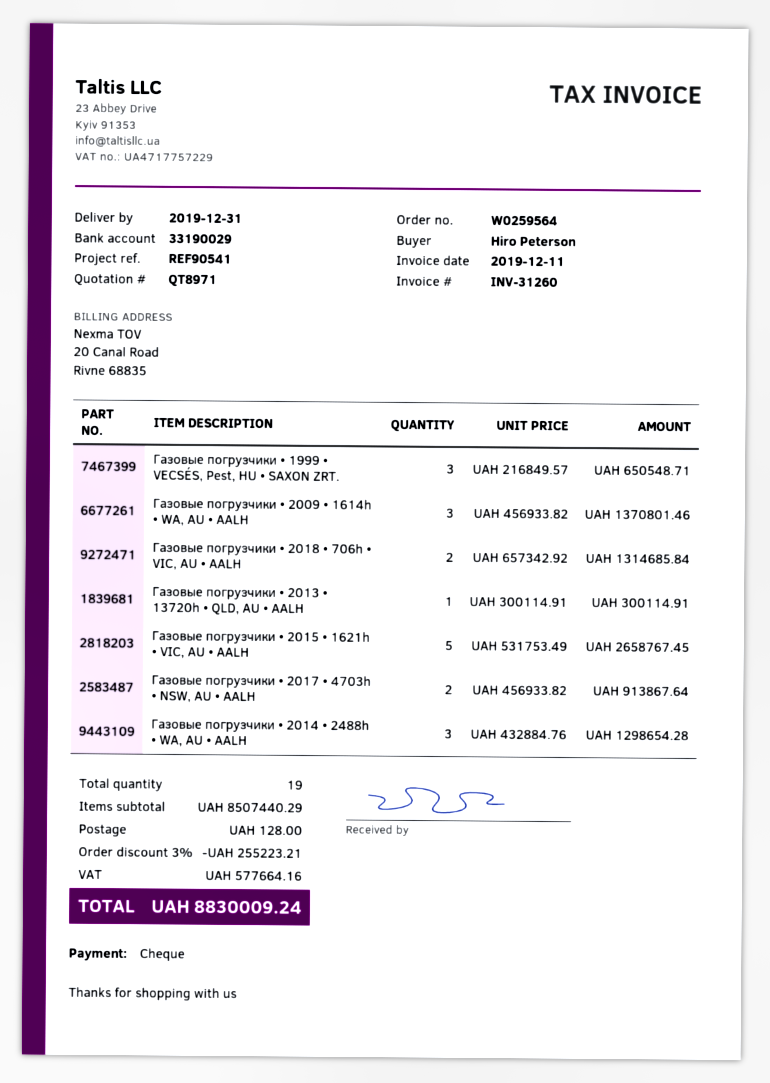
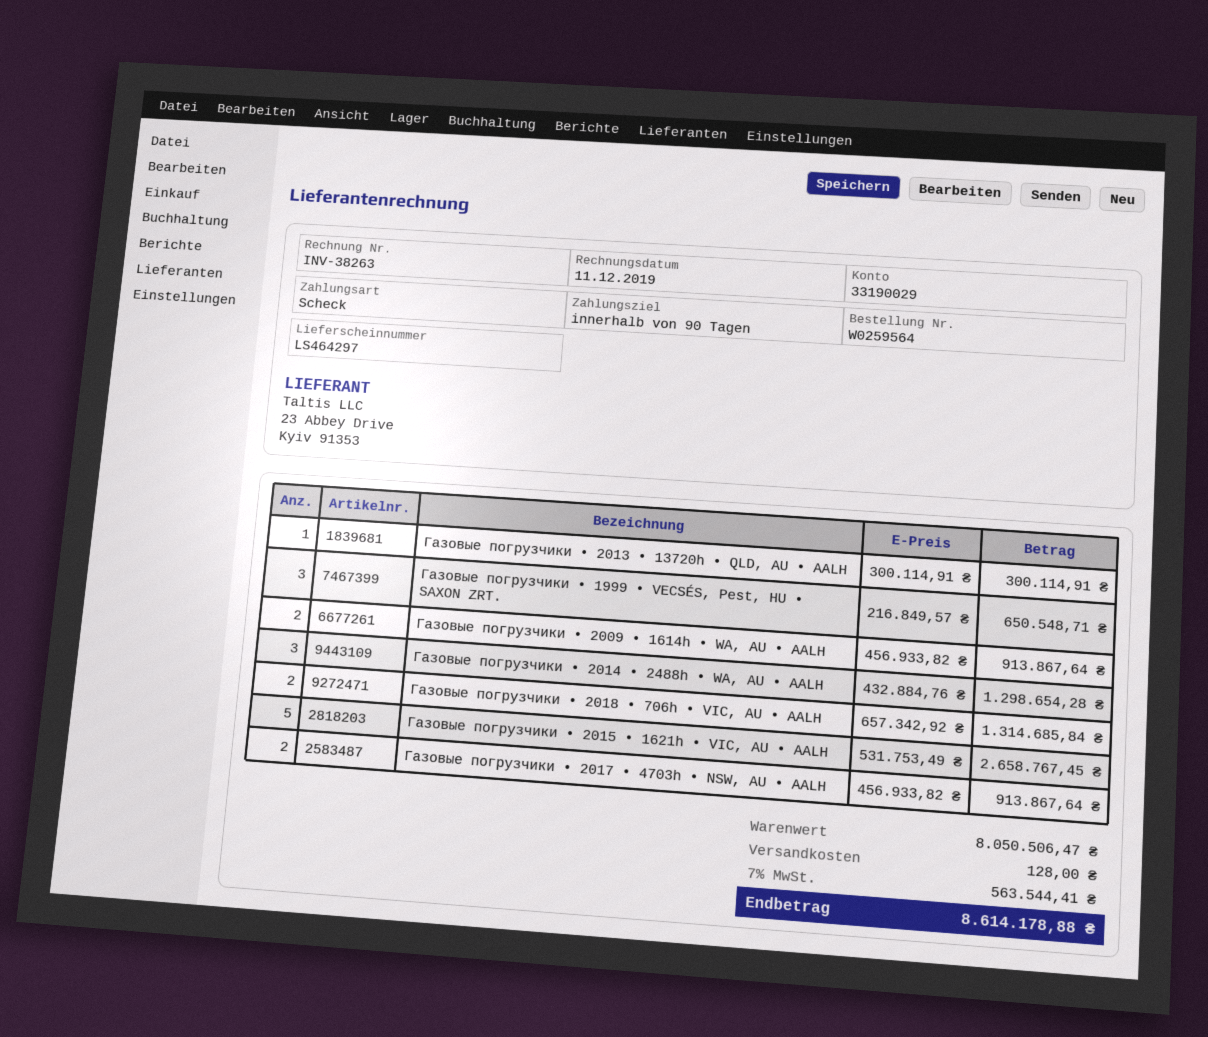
invoice number: INV-31260 -> INV-38263
Газовые погрузчики • 2009 • 1614h • WA, AU • AALH: 3 x 456933.82 = 1370801.46 -> 2 x 456933.82 = 913867.64
subtotal: 8507440.29 -> 8050506.47
discount: 3% = 255223.21 -> none
tax: 577664.16 -> 563544.41
total: 8830009.24 -> 8614178.88

